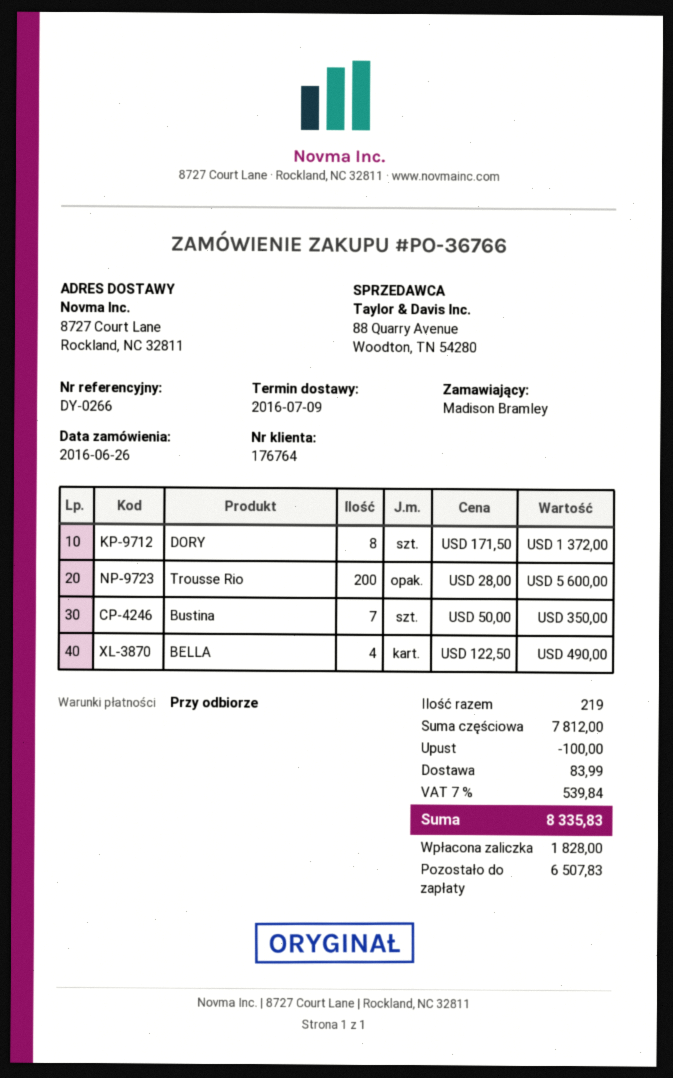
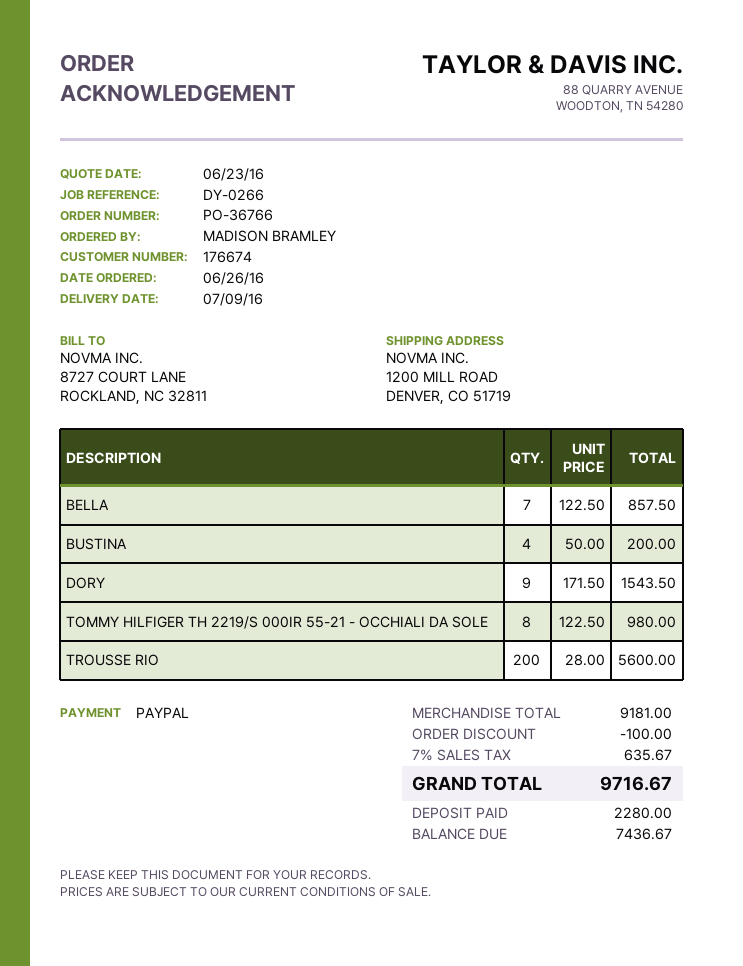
customer number: 176764 -> 176674
ship to: 8727 Court Lane, Rockland, NC 32811 -> 1200 MILL ROAD, DENVER, CO 51719
DORY: 8 x 171.50 = 1372.00 -> 9 x 171.50 = 1543.50
Bustina: 7 x 50.00 = 350.00 -> 4 x 50.00 = 200.00
BELLA: 4 x 122.50 = 490.00 -> 7 x 122.50 = 857.50
TOMMY HILFIGER TH 2219/S 000IR 55-21 - OCCHIALI DA SOLE: none -> 8 x 122.50 = 980.00
subtotal: 7812.00 -> 9181.00
shipping: 83.99 -> none
tax: 7% = 539.84 -> 7% = 635.67
total: 8335.83 -> 9716.67
deposit: 1828.00 -> 2280.00
balance: 6507.83 -> 7436.67

